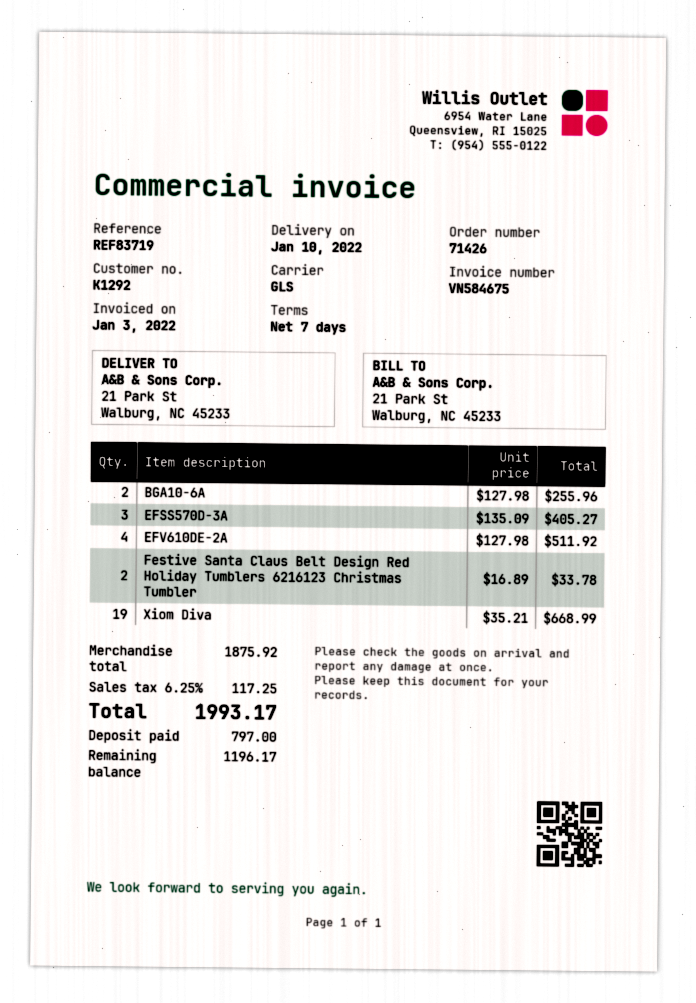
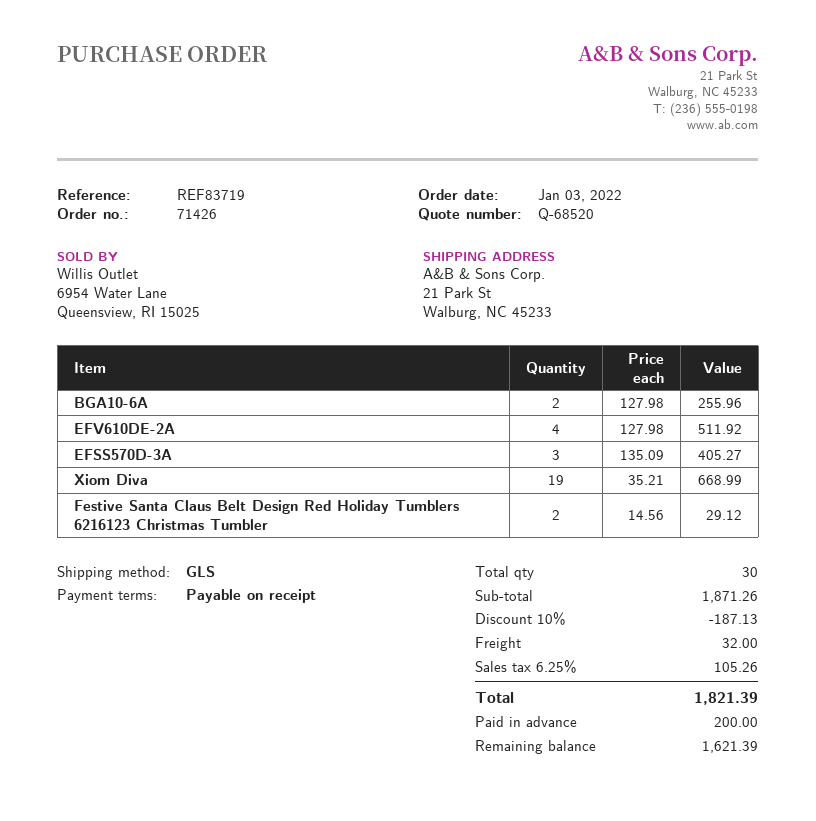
payment terms: 7 days -> on receipt
Festive Santa Claus Belt Design Red Holiday Tumblers 6216123 Christmas Tumbler: 2 x 16.89 = 33.78 -> 2 x 14.56 = 29.12
subtotal: 1875.92 -> 1871.26
discount: none -> 10% = 187.13
shipping: none -> 32.00
tax: 6.25% = 117.25 -> 6.25% = 105.26
total: 1993.17 -> 1821.39
deposit: 797.00 -> 200.00
balance: 1196.17 -> 1621.39

